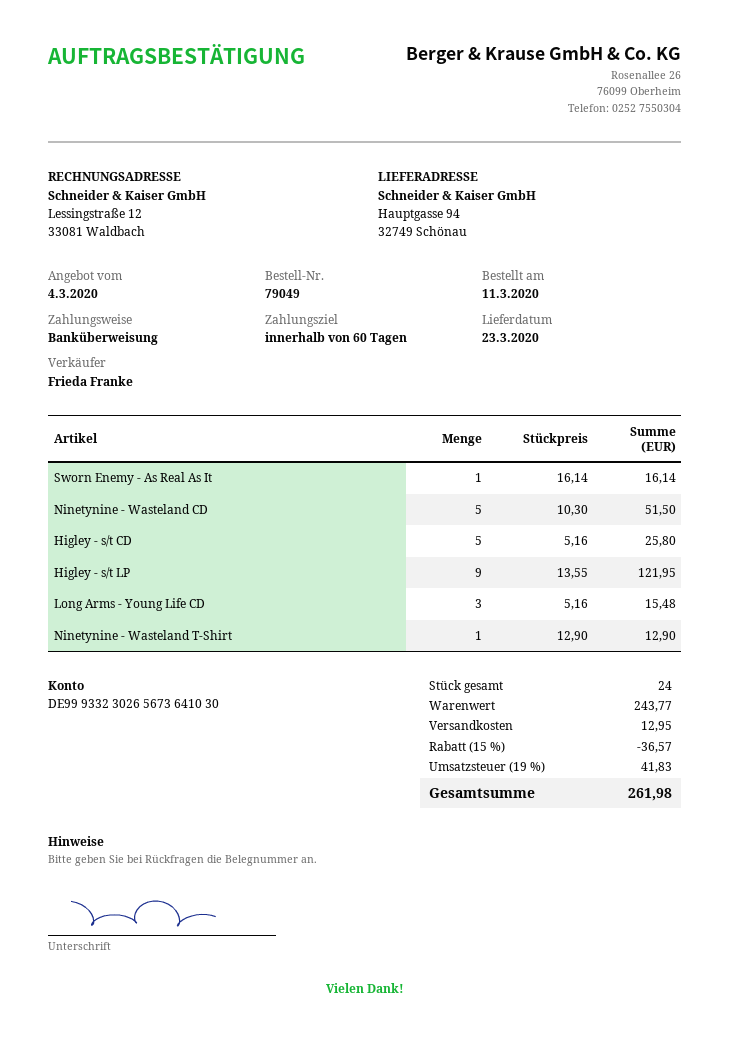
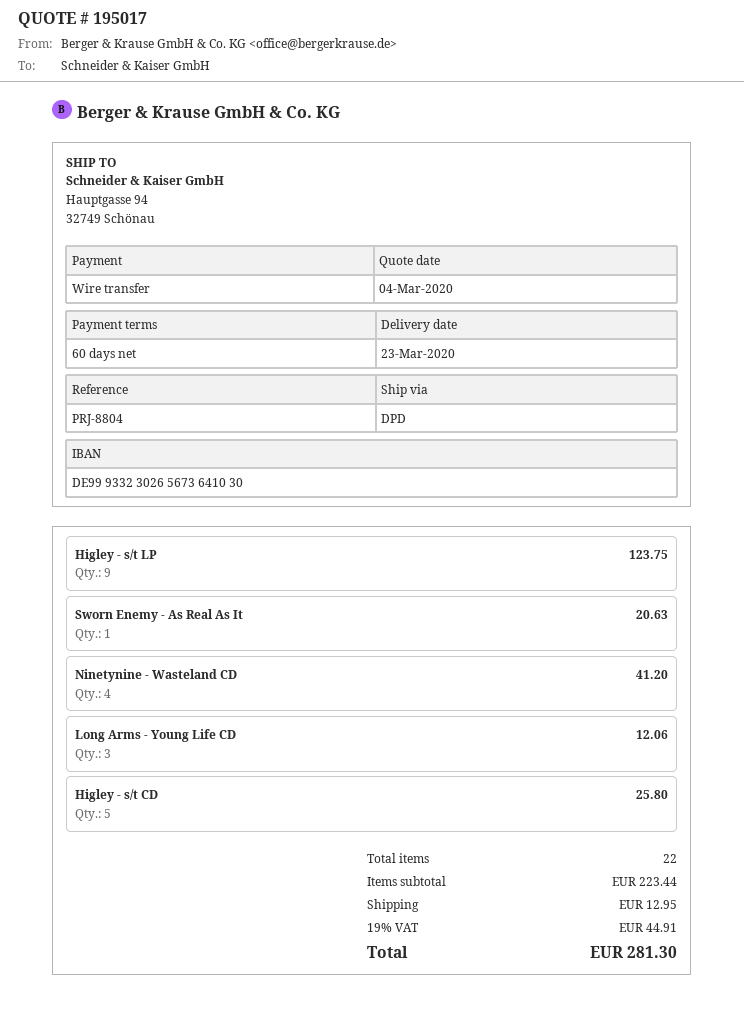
Sworn Enemy - As Real As It: 1 for 16.14 -> 1 for 20.63
Ninetynine - Wasteland CD: 5 for 51.50 -> 4 for 41.20
Higley - s/t LP: 9 for 121.95 -> 9 for 123.75
Long Arms - Young Life CD: 3 for 15.48 -> 3 for 12.06
Ninetynine - Wasteland T-Shirt: 1 for 12.90 -> none
total quantity: 24 -> 22
subtotal: 243.77 -> 223.44
discount: 15% = 36.57 -> none
tax: 19% = 41.83 -> 19% = 44.91
total: 261.98 -> 281.30

